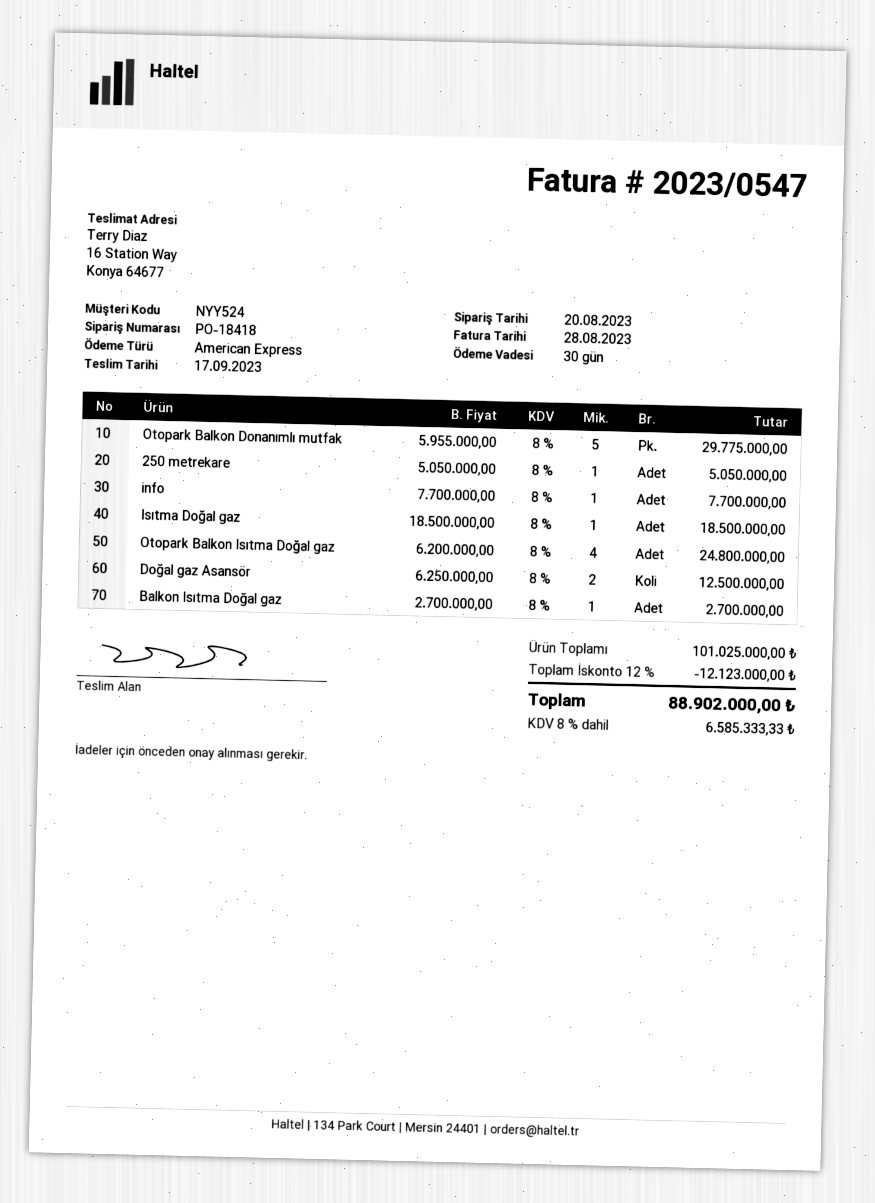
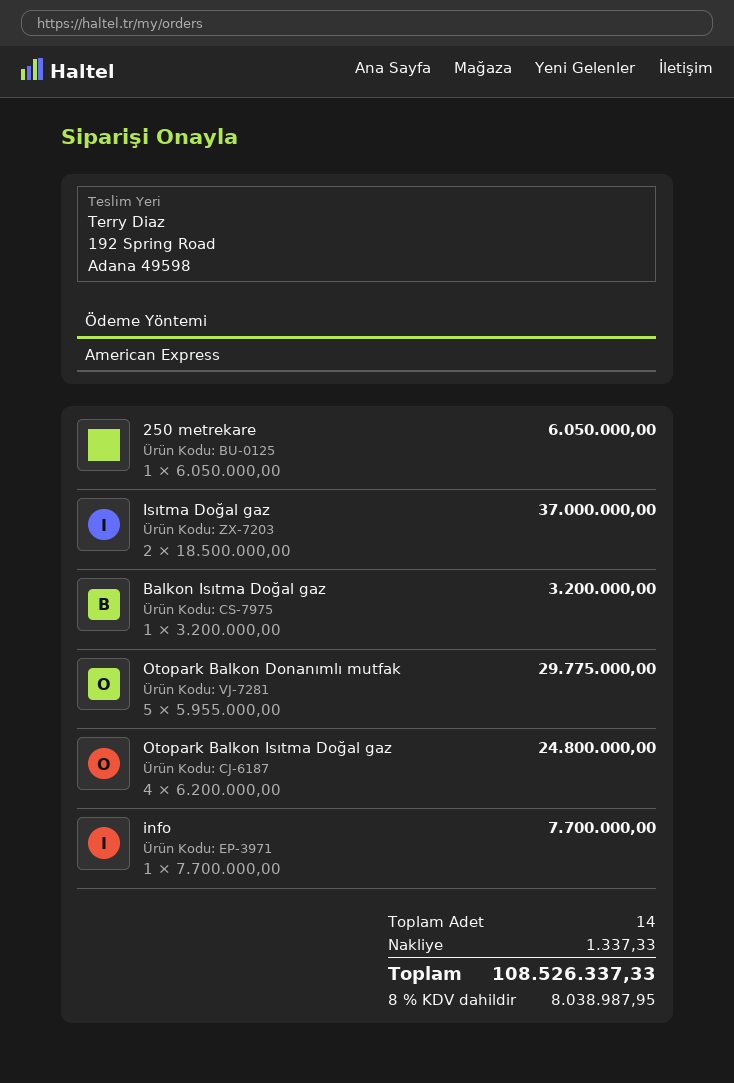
ship to: 16 Station Way, Konya 64677 -> 192 Spring Road, Adana 49598
250 metrekare: 1 x 5050000.00 = 5050000.00 -> 1 x 6050000.00 = 6050000.00
Isıtma Doğal gaz: 1 x 18500000.00 = 18500000.00 -> 2 x 18500000.00 = 37000000.00
Doğal gaz Asansör: 2 x 6250000.00 = 12500000.00 -> none
Balkon Isıtma Doğal gaz: 1 x 2700000.00 = 2700000.00 -> 1 x 3200000.00 = 3200000.00
discount: 12% = 12123000.00 -> none
shipping: none -> 1337.33
tax: 8% = 6585333.33 -> 8% = 8038987.95
total: 88902000.00 -> 108526337.33

